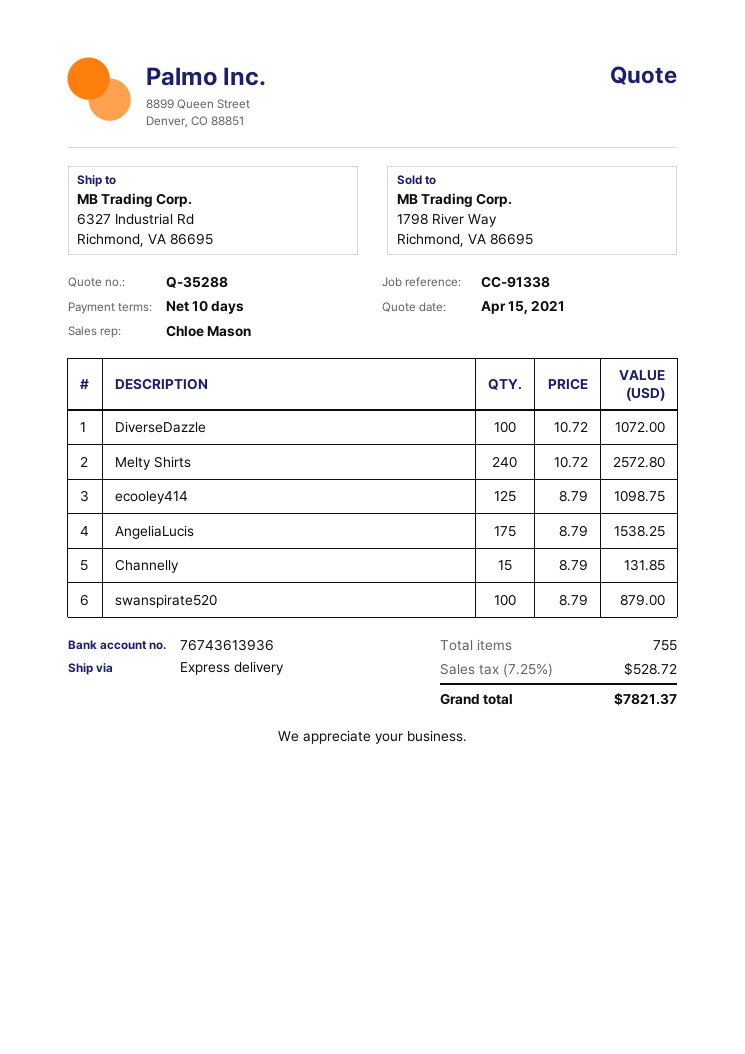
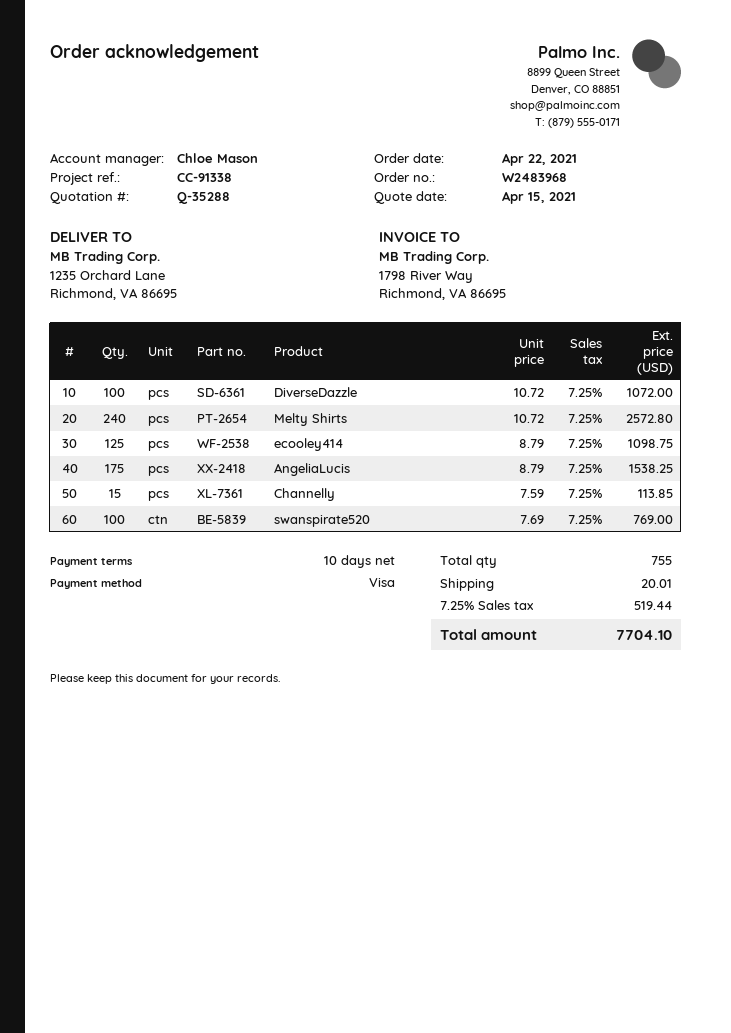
ship to: 6327 Industrial Rd, Richmond, VA 86695 -> 1235 Orchard Lane, Richmond, VA 86695
Channelly: 15 x 8.79 = 131.85 -> 15 x 7.59 = 113.85
swanspirate520: 100 x 8.79 = 879.00 -> 100 x 7.69 = 769.00
shipping: none -> 20.01
tax: 7.25% = 528.72 -> 7.25% = 519.44
total: 7821.37 -> 7704.10

